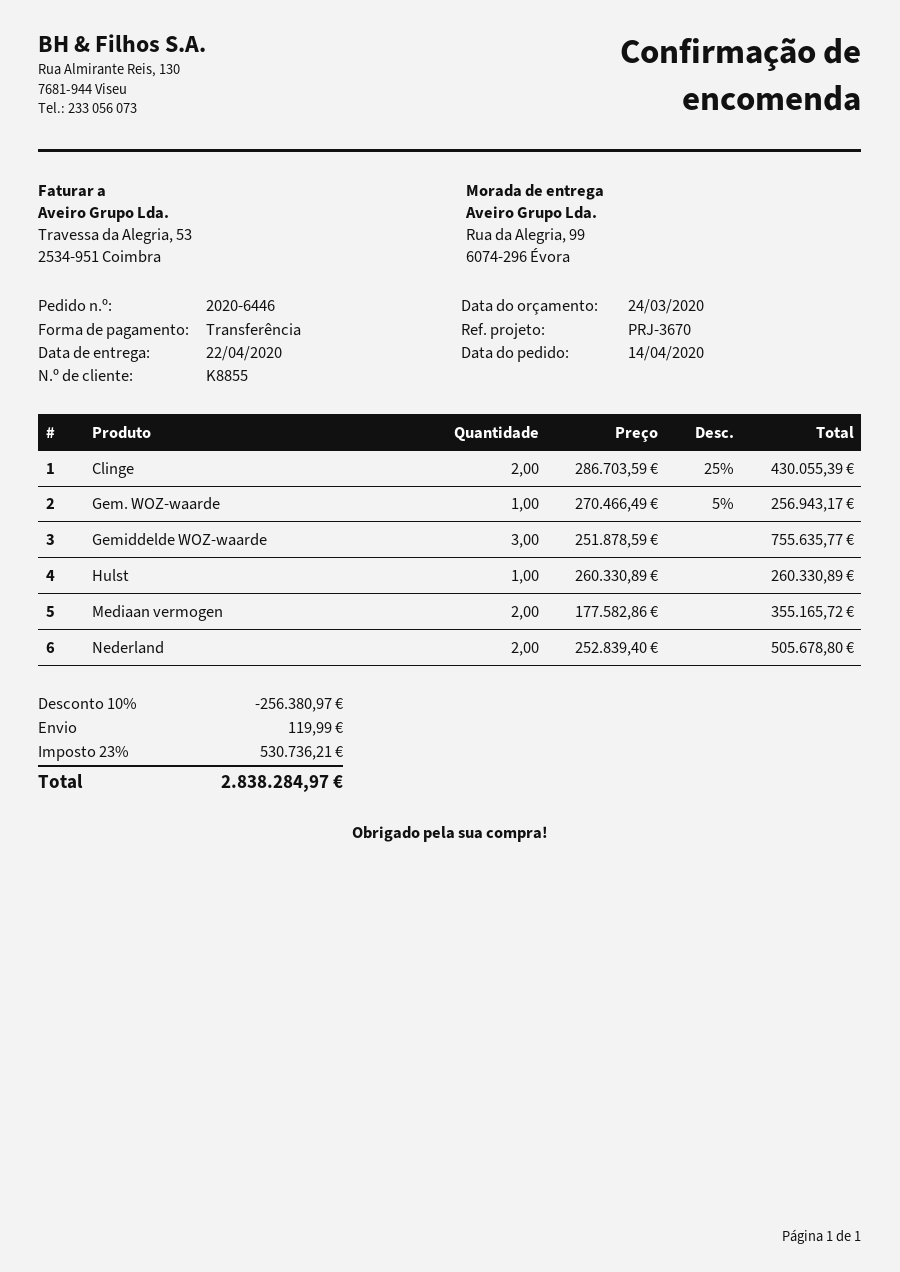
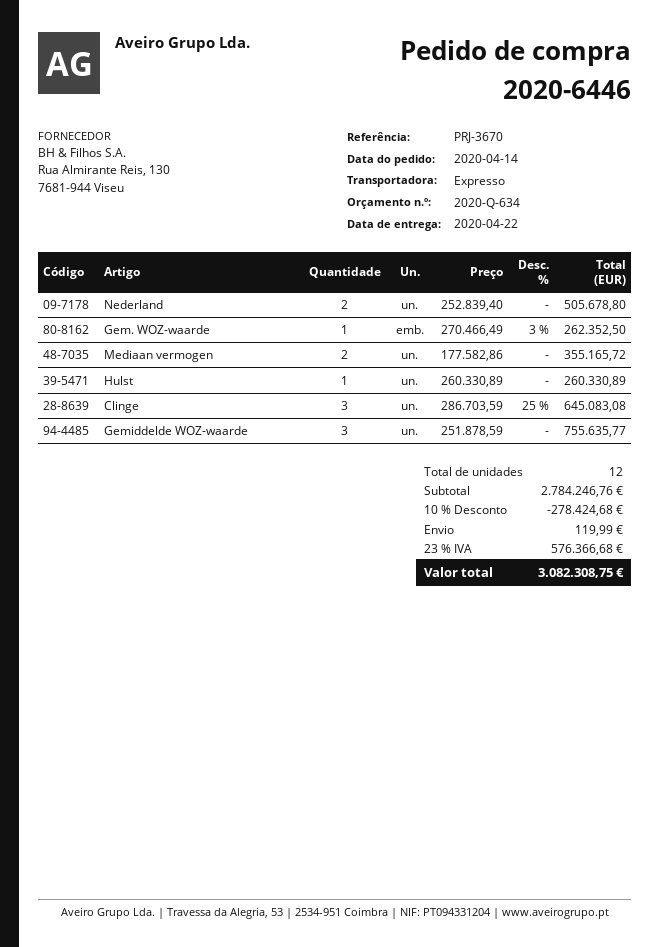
Clinge: 2 x 286703.59 - 25% = 430055.39 -> 3 x 286703.59 - 25% = 645083.08
Gem. WOZ-waarde: 1 x 270466.49 - 5% = 256943.17 -> 1 x 270466.49 - 3% = 262352.50
discount: 10% = 256380.97 -> 10% = 278424.68
tax: 23% = 530736.21 -> 23% = 576366.68
total: 2838284.97 -> 3082308.75

